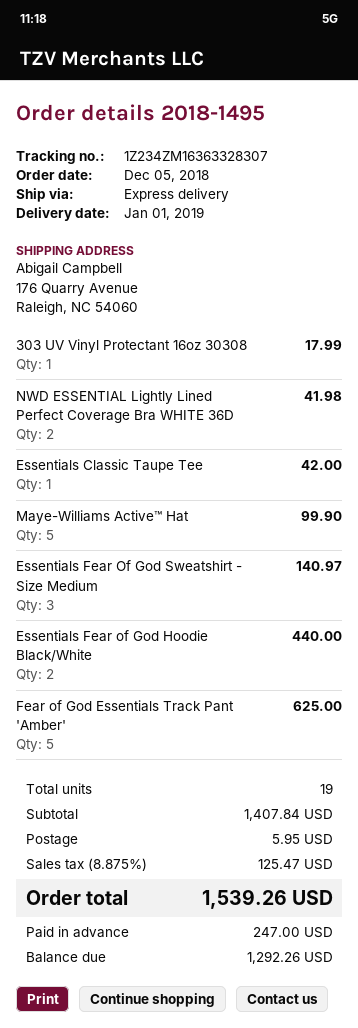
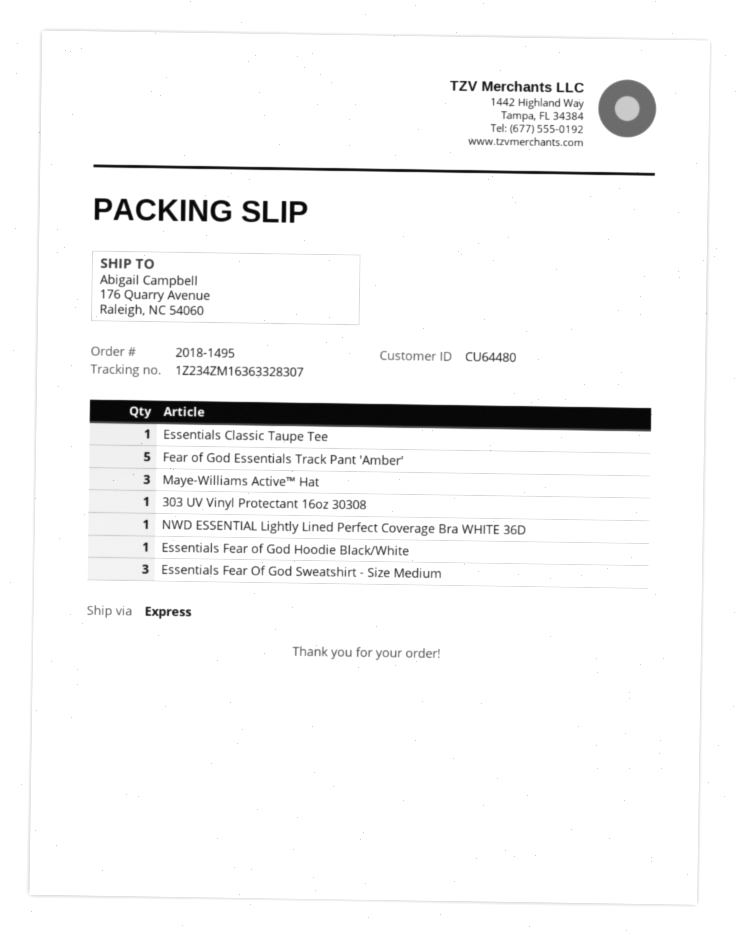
NWD ESSENTIAL Lightly Lined Perfect Coverage Bra WHITE 36D: 2 -> 1
Maye-Williams Active™ Hat: 5 -> 3
Essentials Fear of God Hoodie Black/White: 2 -> 1

